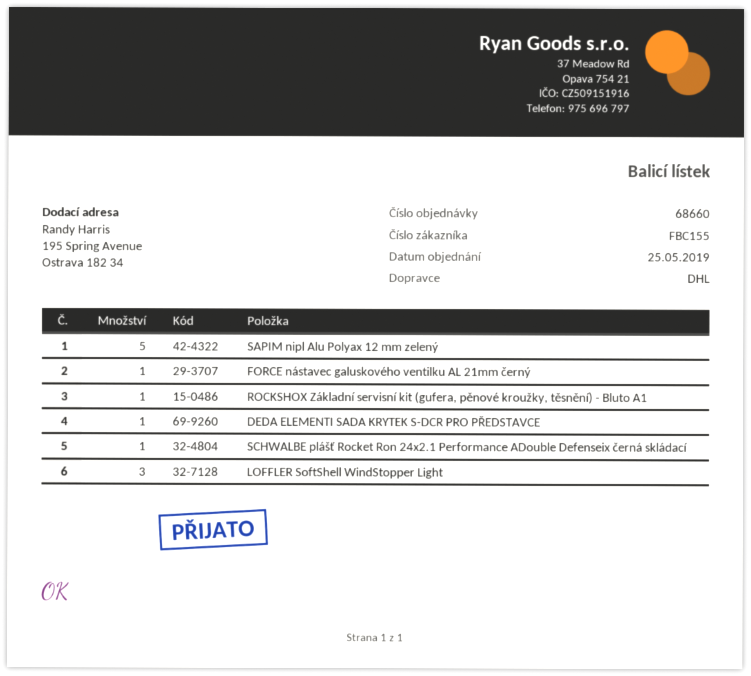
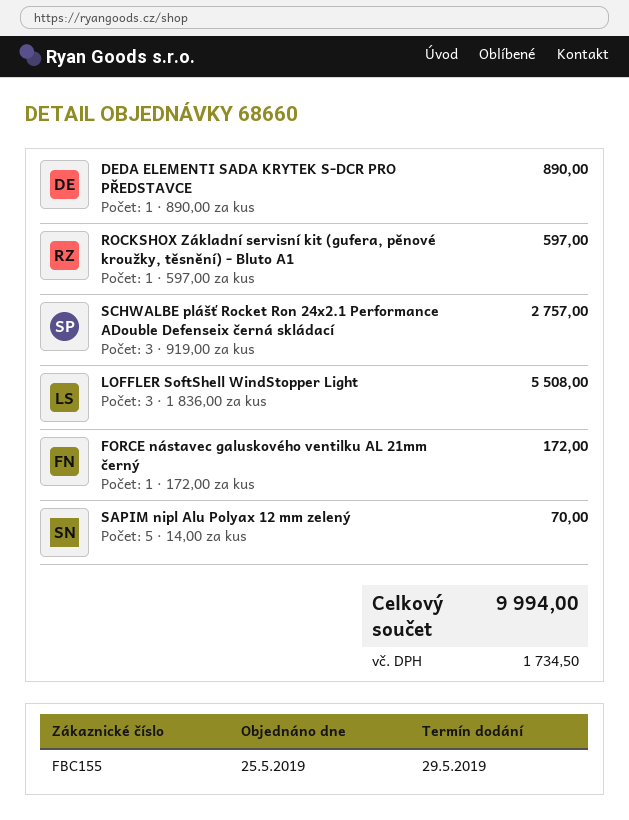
SCHWALBE plášť Rocket Ron 24x2.1 Performance ADouble Defenseix černá skládací: 1 -> 3

